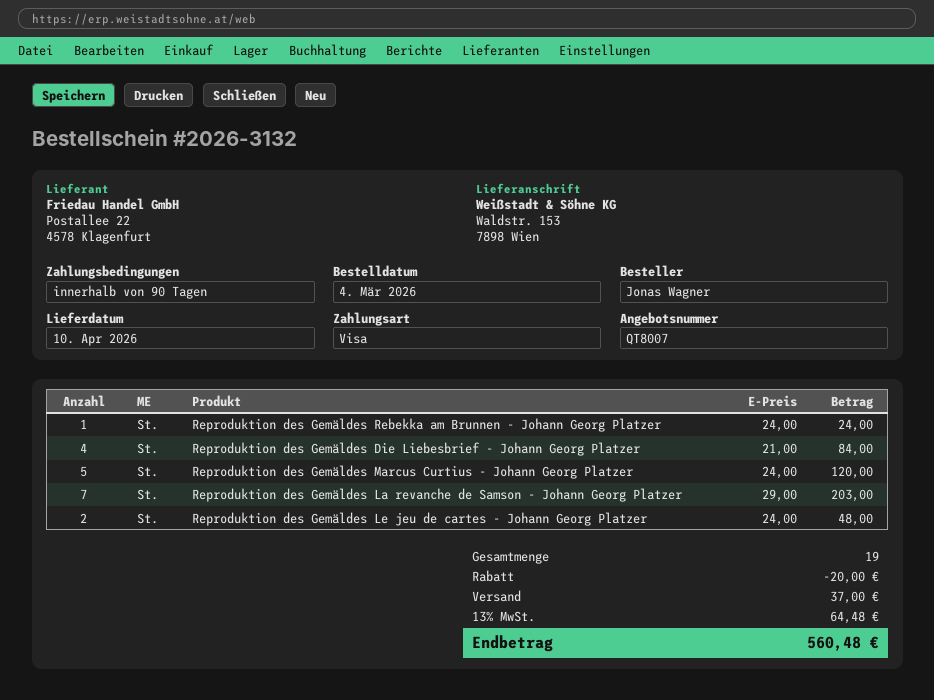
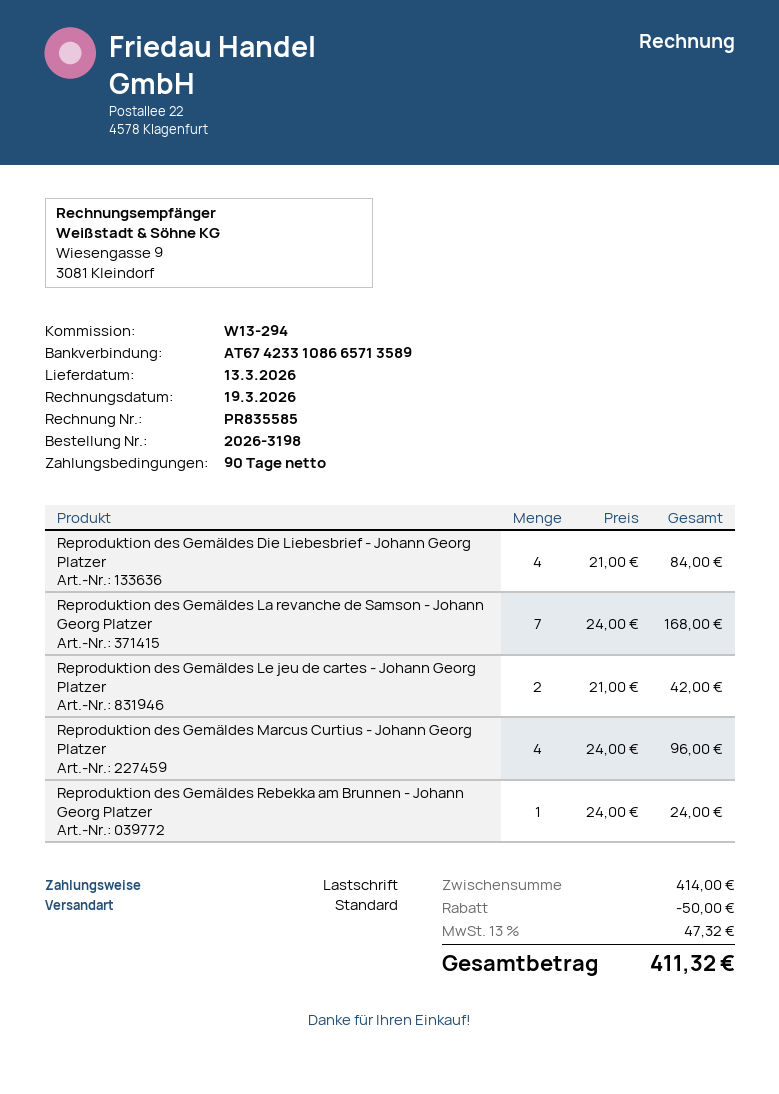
order number: 2026-3132 -> 2026-3198
delivery date: 2026-04-10 -> 2026-03-13
payment method: Visa -> direct debit
Reproduktion des Gemäldes Marcus Curtius - Johann Georg Platzer: 5 x 24.00 = 120.00 -> 4 x 24.00 = 96.00
Reproduktion des Gemäldes La revanche de Samson - Johann Georg Platzer: 7 x 29.00 = 203.00 -> 7 x 24.00 = 168.00
Reproduktion des Gemäldes Le jeu de cartes - Johann Georg Platzer: 2 x 24.00 = 48.00 -> 2 x 21.00 = 42.00
discount: 20.00 -> 50.00
shipping: 37.00 -> none
tax: 13% = 64.48 -> 13% = 47.32
total: 560.48 -> 411.32

